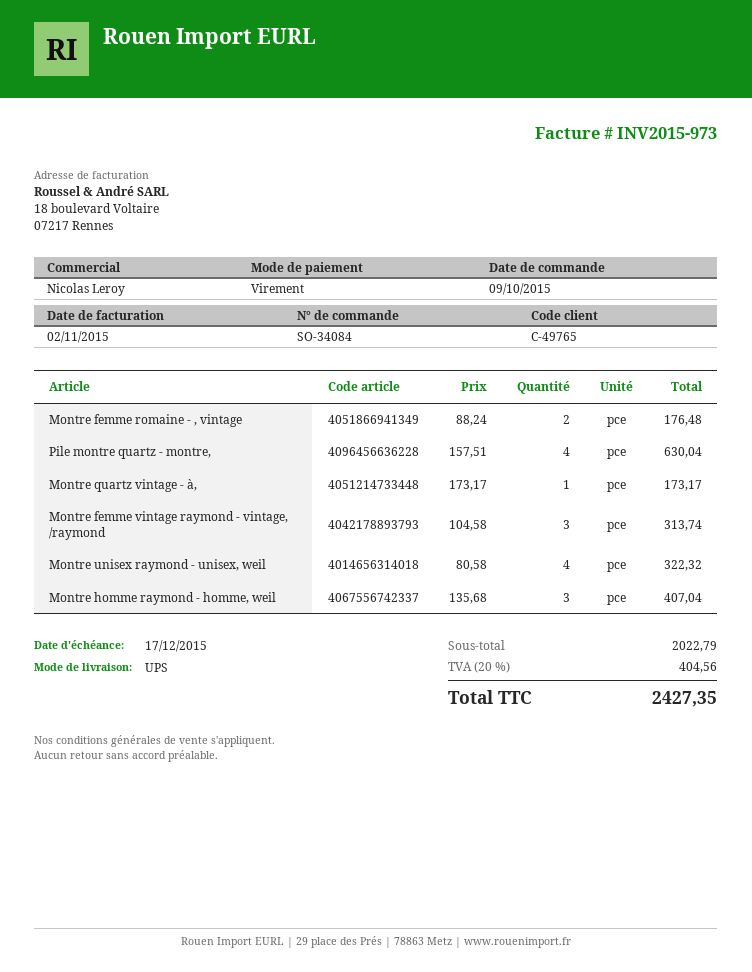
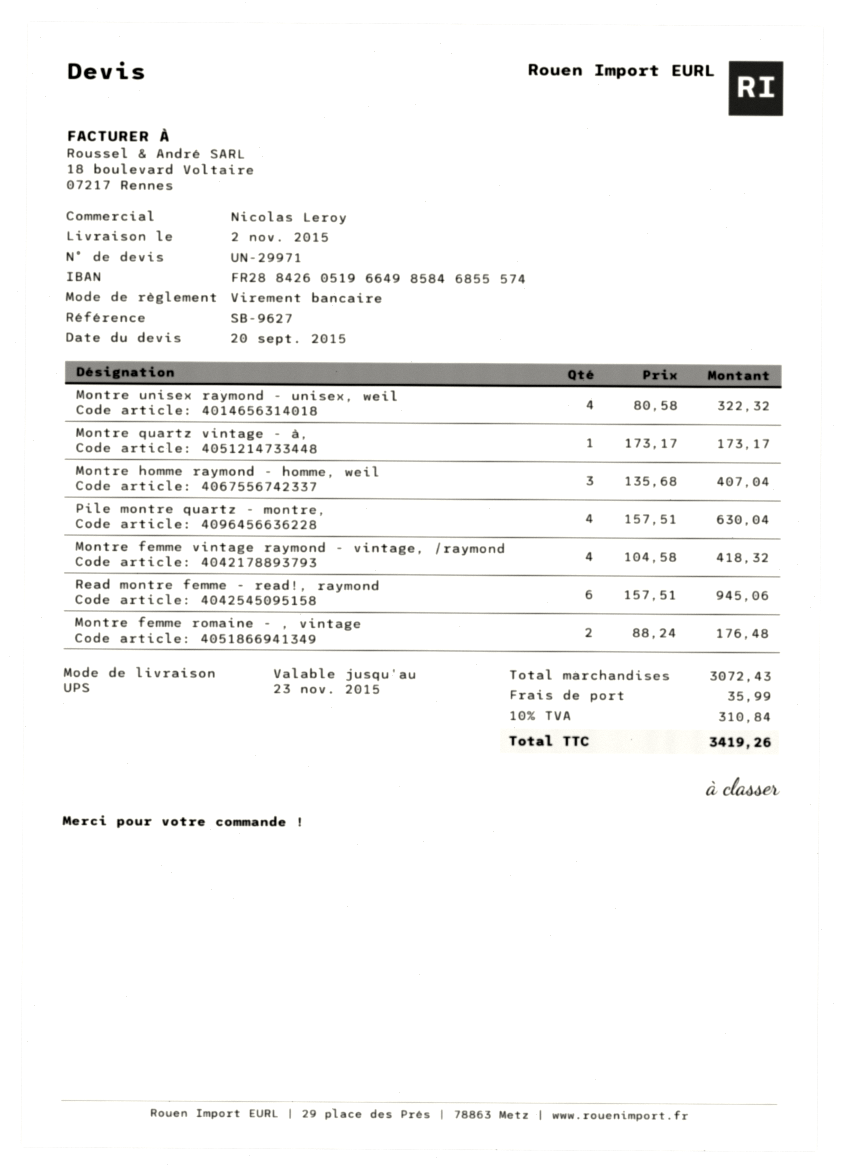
Montre femme vintage raymond - vintage, /raymond: 3 x 104.58 = 313.74 -> 4 x 104.58 = 418.32
Read montre femme - read!, raymond: none -> 6 x 157.51 = 945.06
subtotal: 2022.79 -> 3072.43
shipping: none -> 35.99
tax: 20% = 404.56 -> 10% = 310.84
total: 2427.35 -> 3419.26

